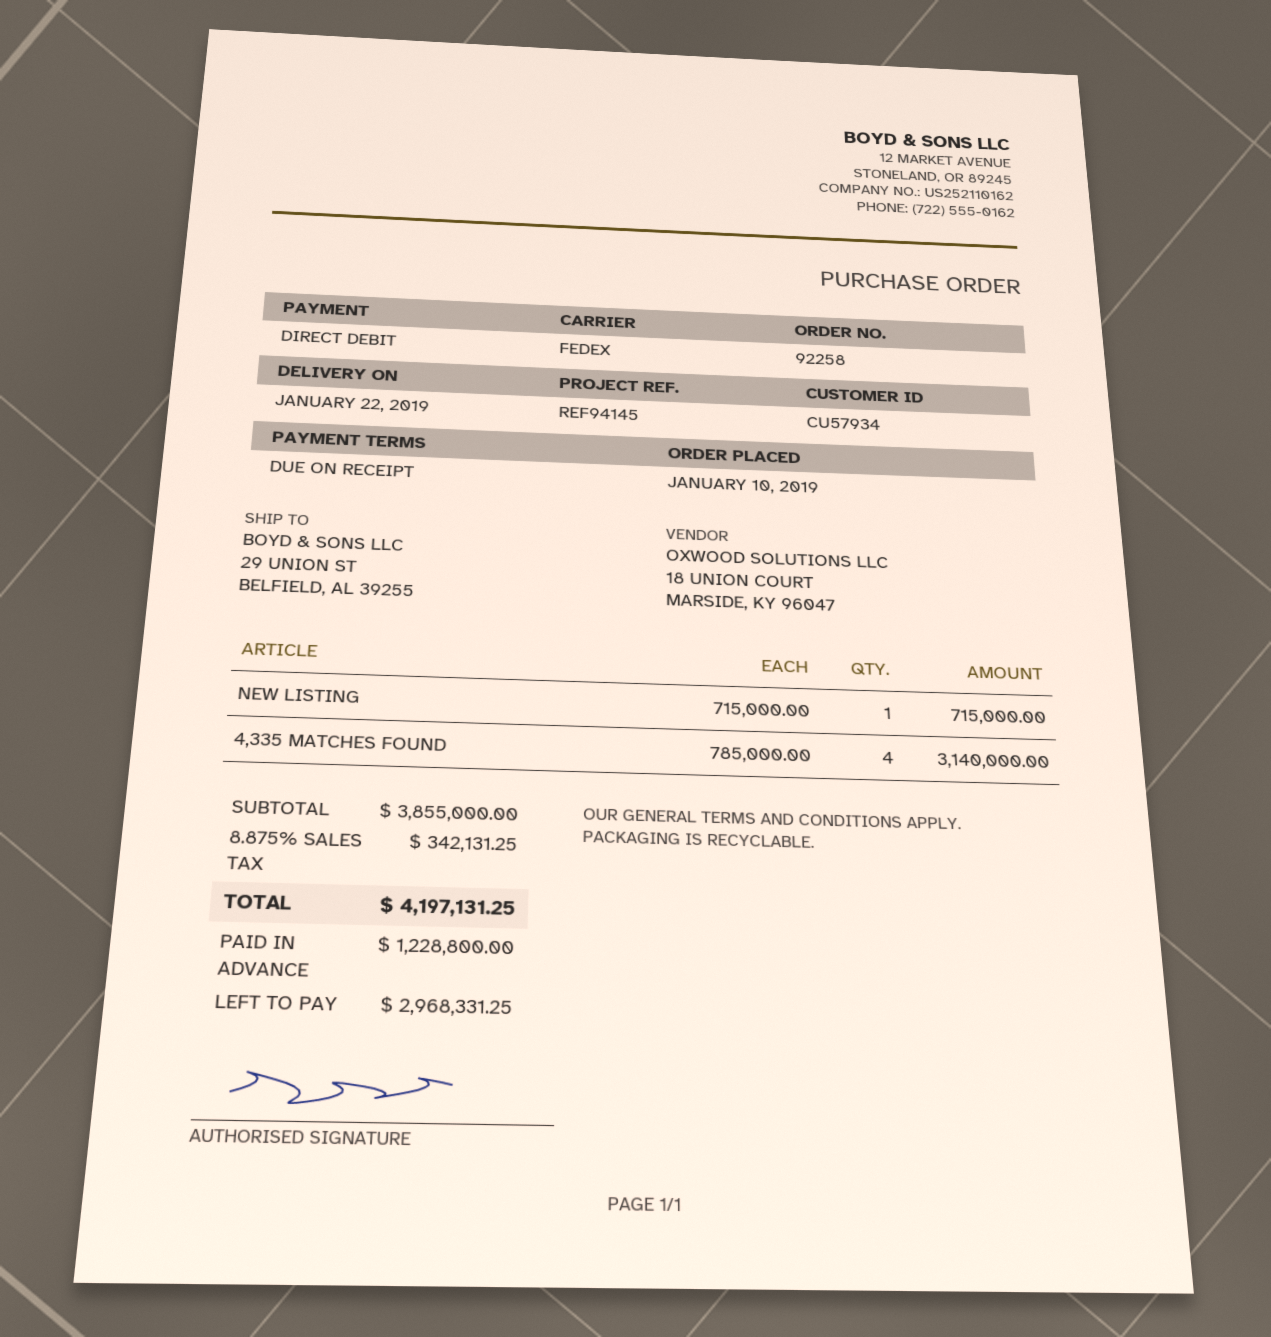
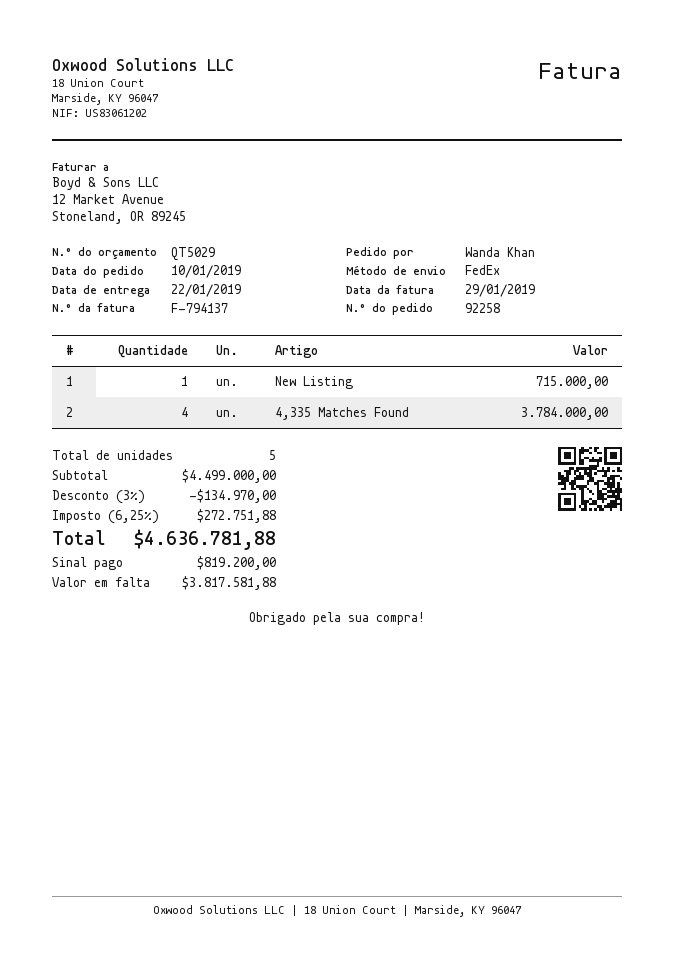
4,335 MATCHES FOUND: 4 for 3140000.00 -> 4 for 3784000.00
subtotal: 3855000.00 -> 4499000.00
discount: none -> 3% = 134970.00
tax: 8.875% = 342131.25 -> 6.25% = 272751.88
total: 4197131.25 -> 4636781.88
deposit: 1228800.00 -> 819200.00
balance: 2968331.25 -> 3817581.88

